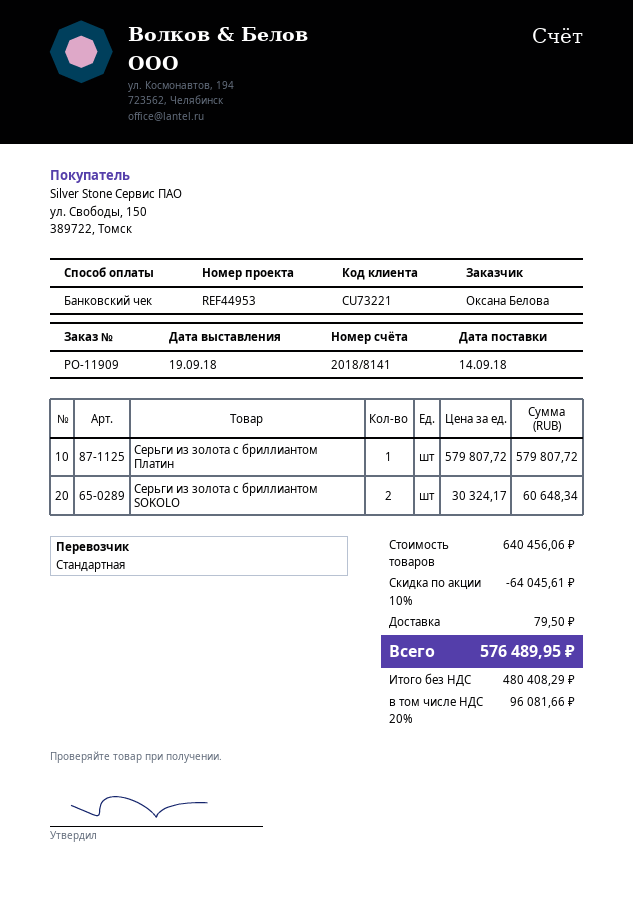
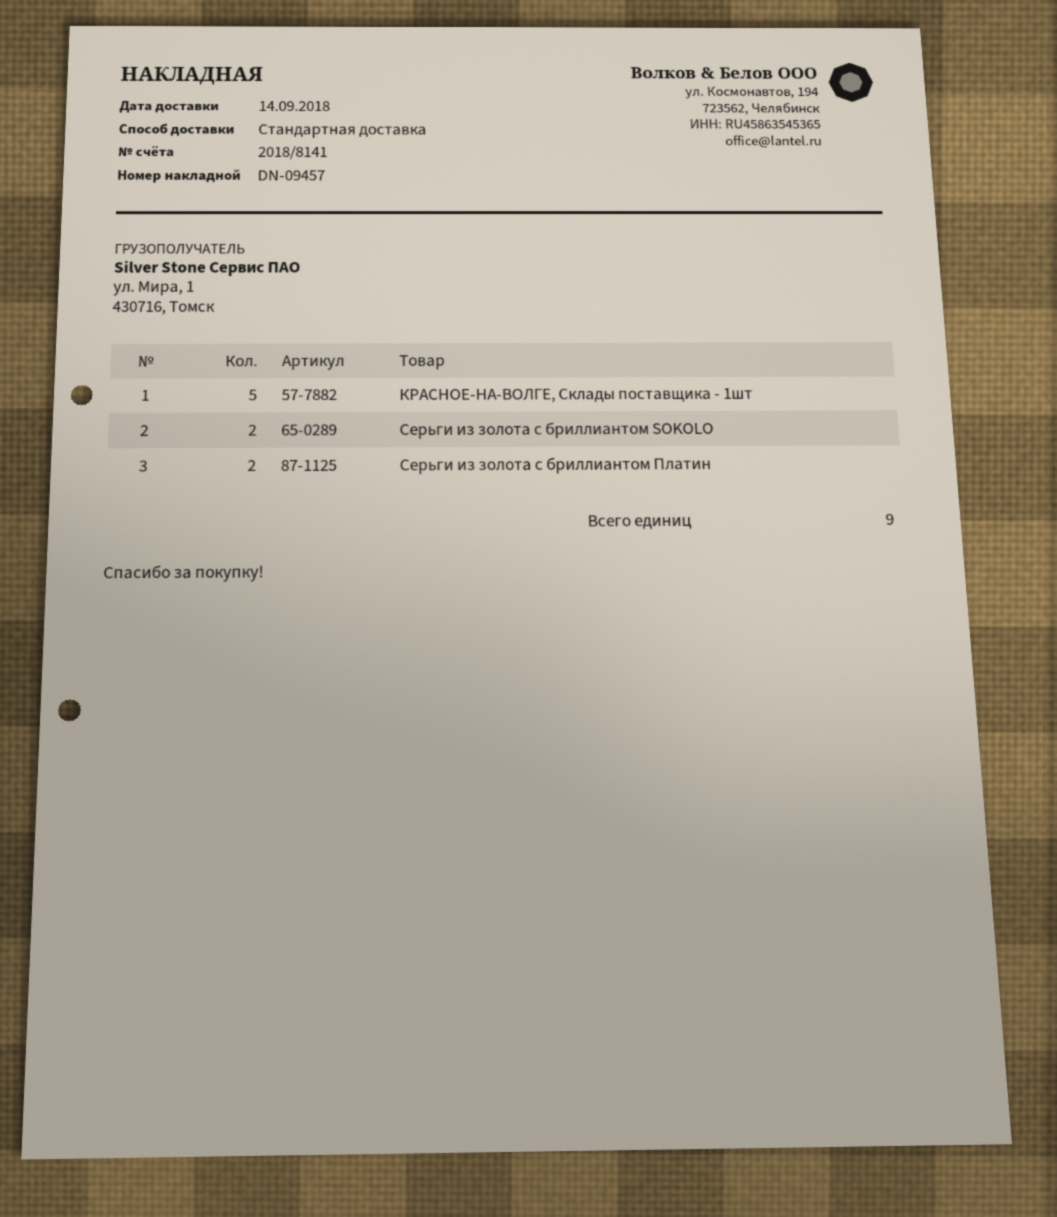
Серьги из золота с бриллиантом Платин: 1 -> 2
КРАСНОЕ-НА-ВОЛГЕ, Склады поставщика - 1шт: none -> 5

